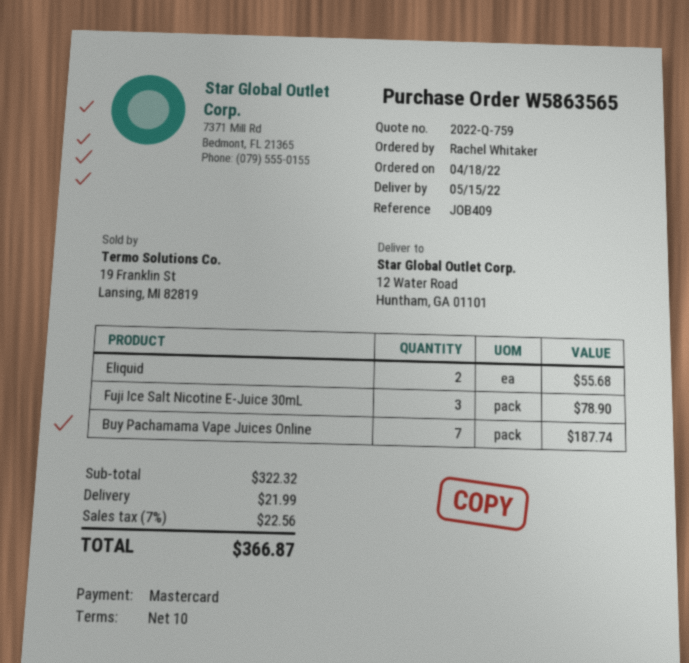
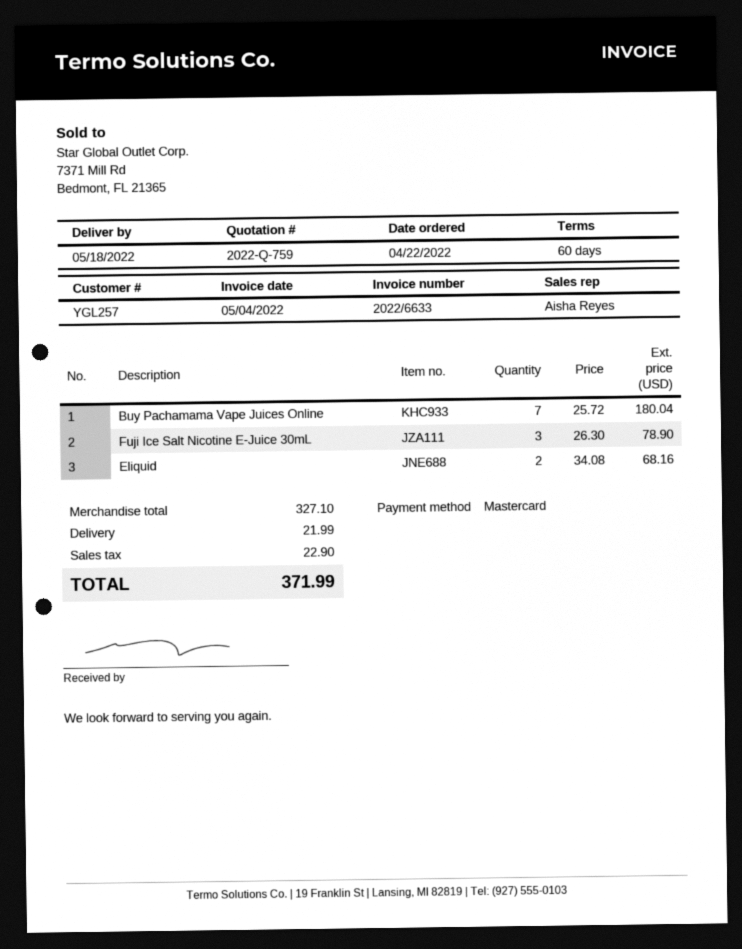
order date: 2022-04-18 -> 2022-04-22
delivery date: 2022-05-15 -> 2022-05-18
payment terms: 10 days -> 60 days
Eliquid: 2 for 55.68 -> 2 for 68.16
Buy Pachamama Vape Juices Online: 7 for 187.74 -> 7 for 180.04
subtotal: 322.32 -> 327.10
tax: 22.56 -> 22.90
total: 366.87 -> 371.99

